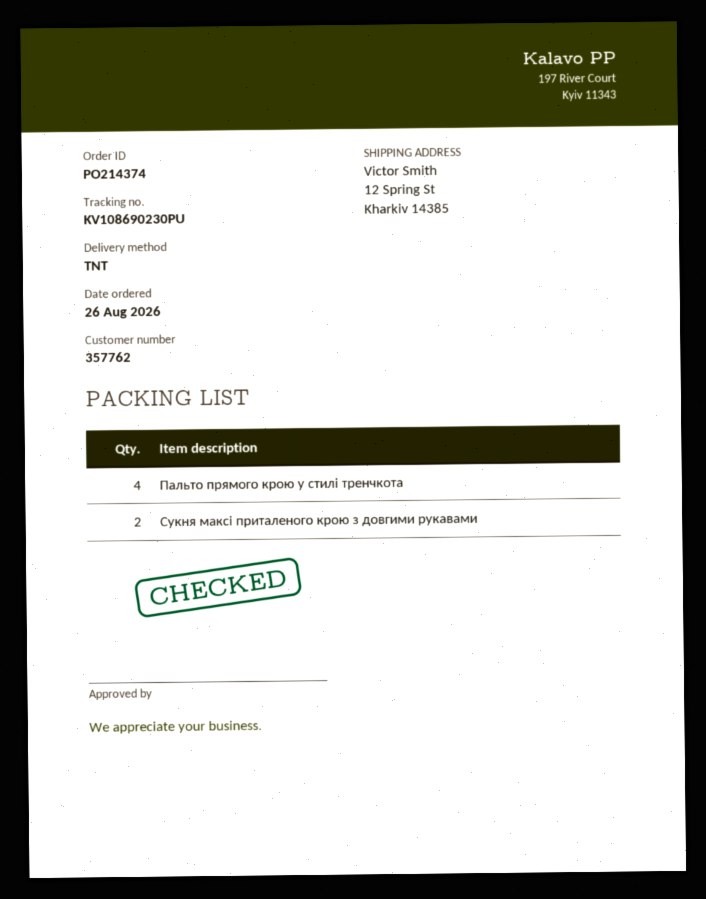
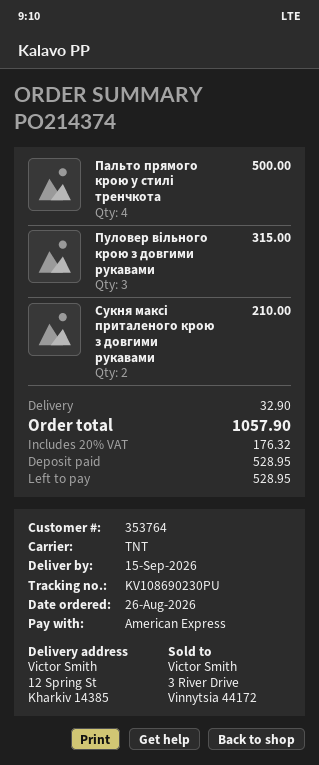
customer number: 357762 -> 353764
Пуловер вільного крою з довгими рукавами: none -> 3

